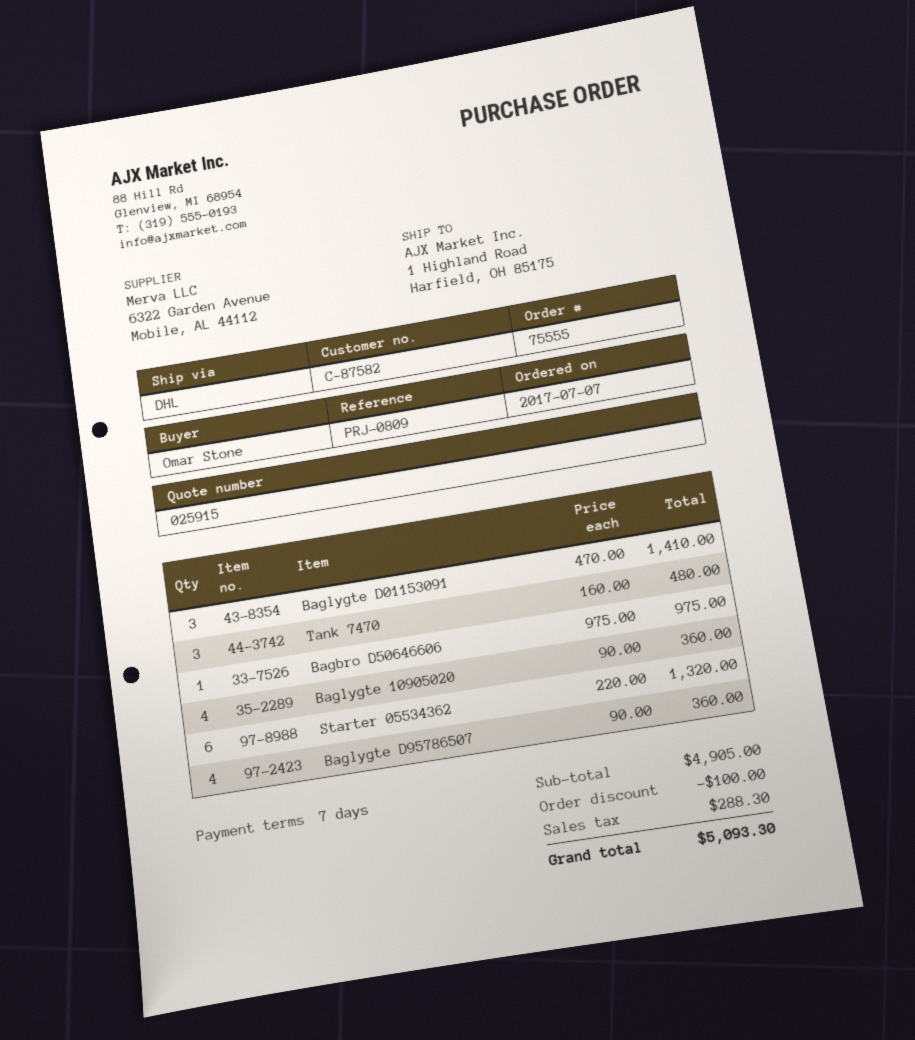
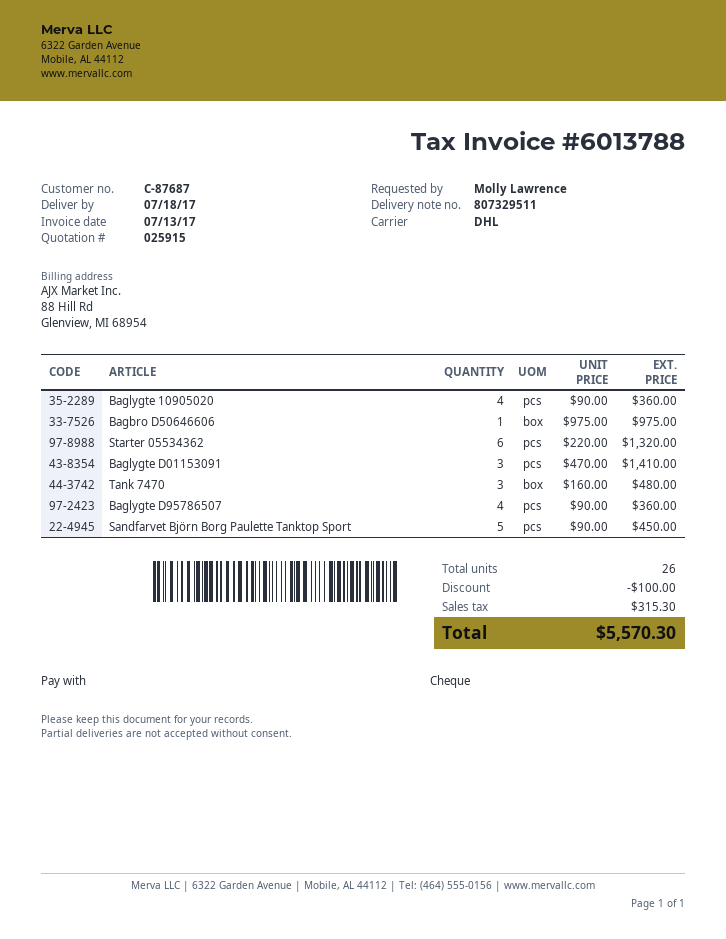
customer number: C-87582 -> C-87687
ordered by: Omar Stone -> Molly Lawrence
Sandfarvet Björn Borg Paulette Tanktop Sport: none -> 5 x 90.00 = 450.00
tax: 288.30 -> 315.30
total: 5093.30 -> 5570.30

